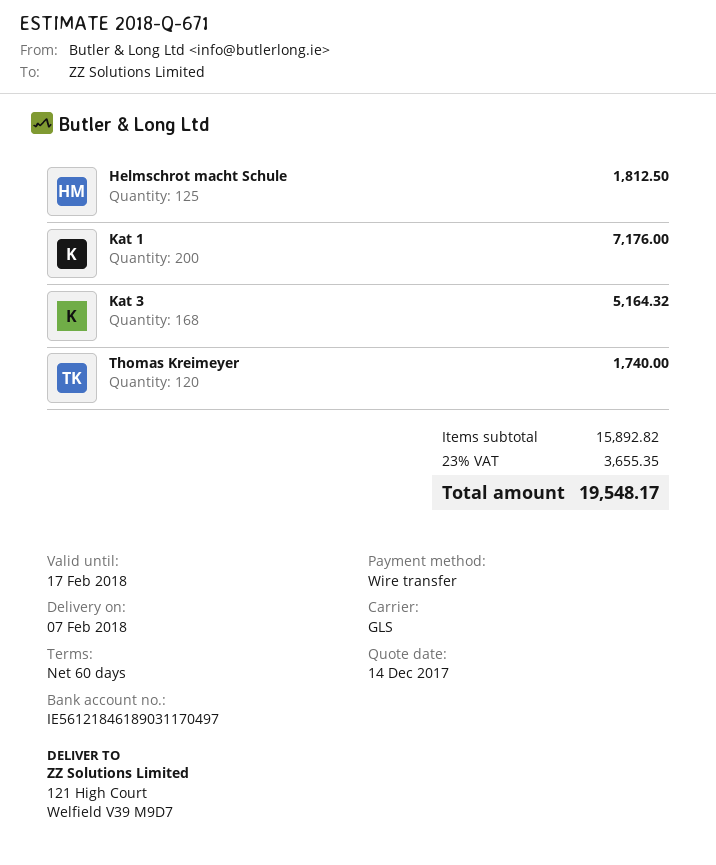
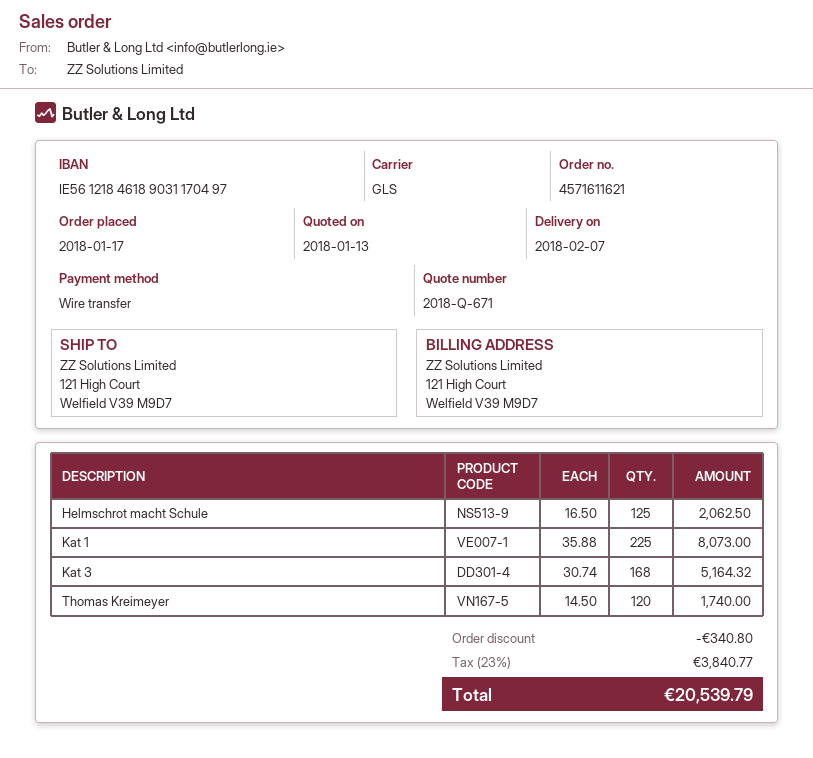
quote date: 2017-12-14 -> 2018-01-13
Helmschrot macht Schule: 125 for 1812.50 -> 125 for 2062.50
Kat 1: 200 for 7176.00 -> 225 for 8073.00
discount: none -> 340.80
tax: 23% = 3655.35 -> 23% = 3840.77
total: 19548.17 -> 20539.79

